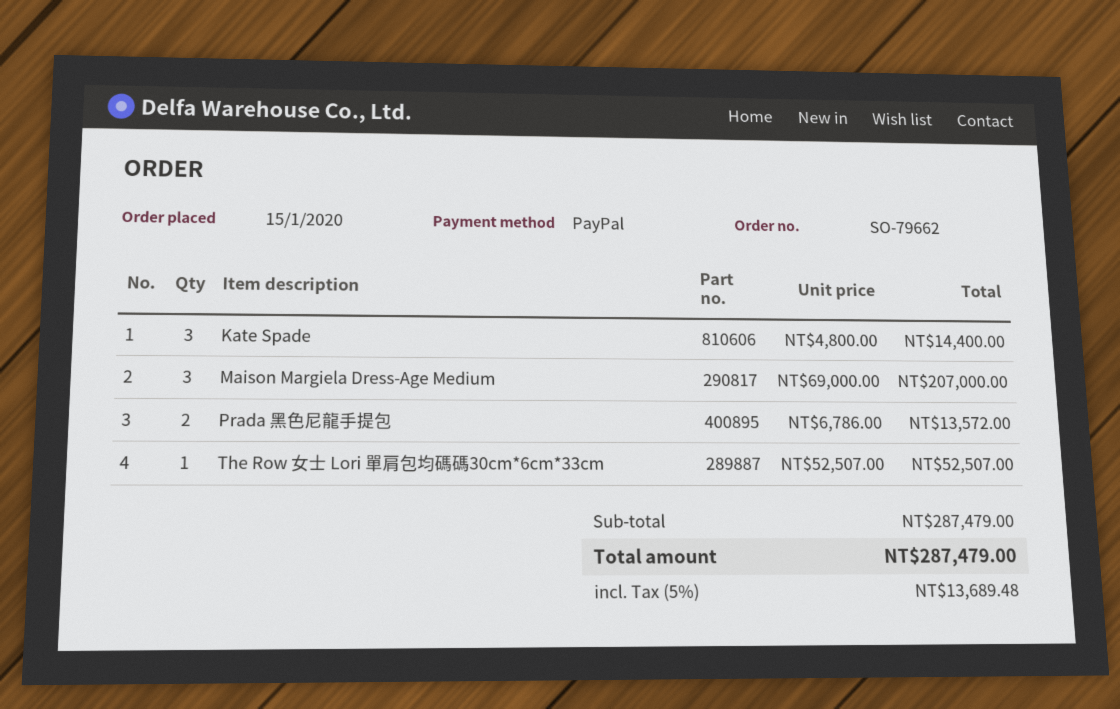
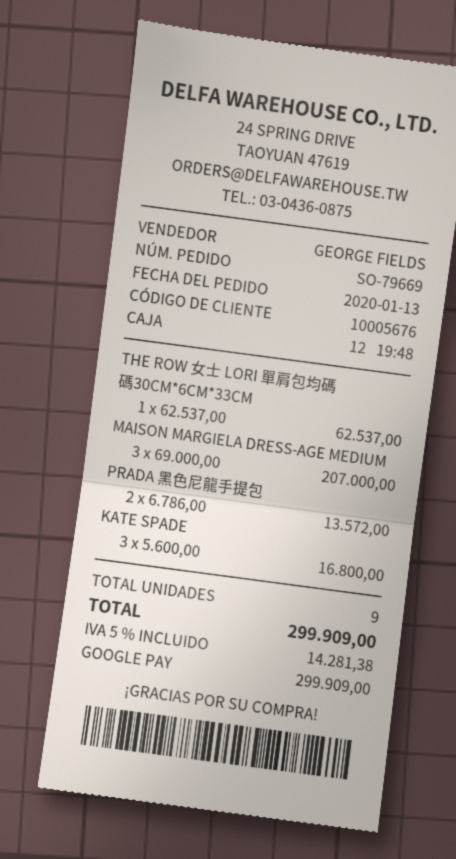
order number: SO-79662 -> SO-79669
order date: 2020-01-15 -> 2020-01-13
payment method: PayPal -> Google Pay
Kate Spade: 3 x 4800.00 = 14400.00 -> 3 x 5600.00 = 16800.00
The Row 女士 Lori 單肩包均碼碼30cm*6cm*33cm: 1 x 52507.00 = 52507.00 -> 1 x 62537.00 = 62537.00
tax: 5% = 13689.48 -> 5% = 14281.38
total: 287479.00 -> 299909.00

